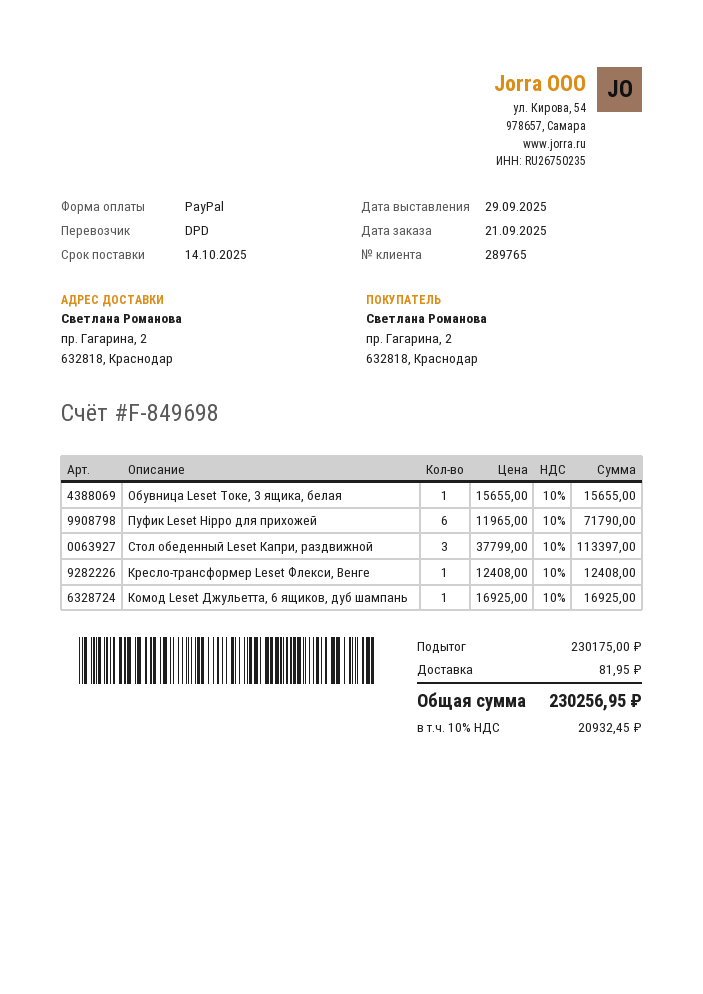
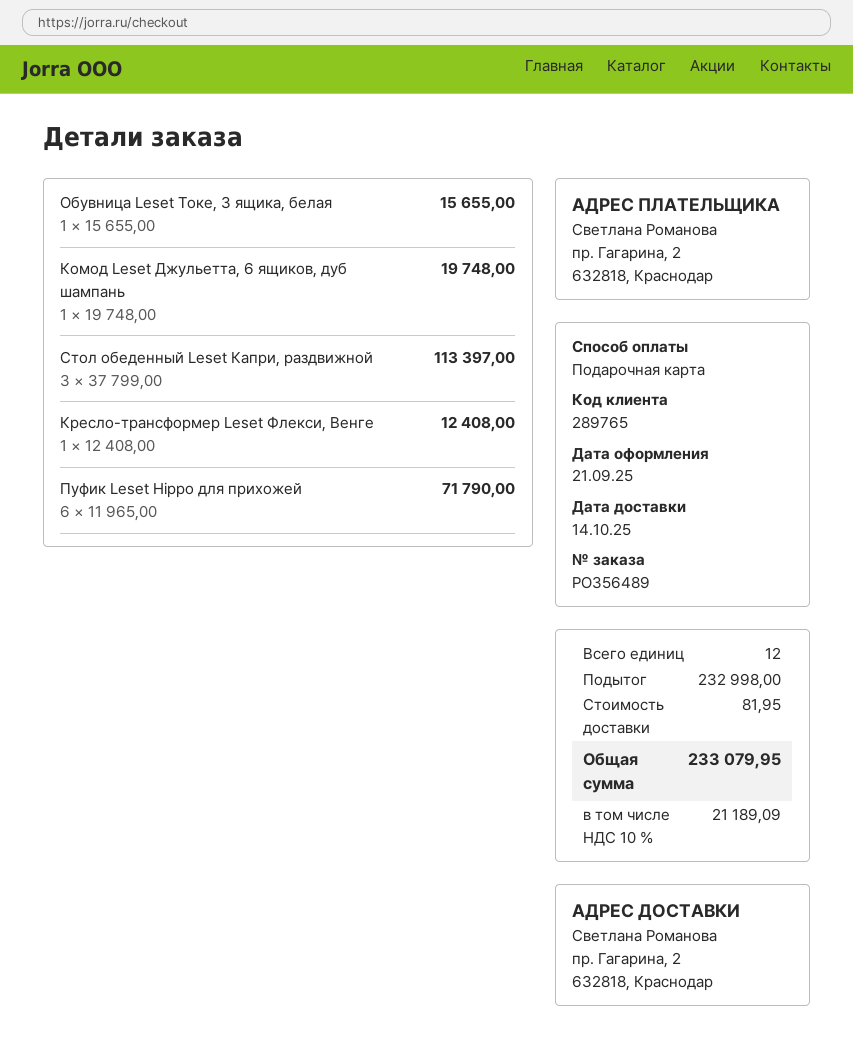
payment method: PayPal -> gift card
Комод Leset Джульетта, 6 ящиков, дуб шампань: 1 x 16925.00 = 16925.00 -> 1 x 19748.00 = 19748.00
subtotal: 230175.00 -> 232998.00
tax: 10% = 20932.45 -> 10% = 21189.09
total: 230256.95 -> 233079.95

